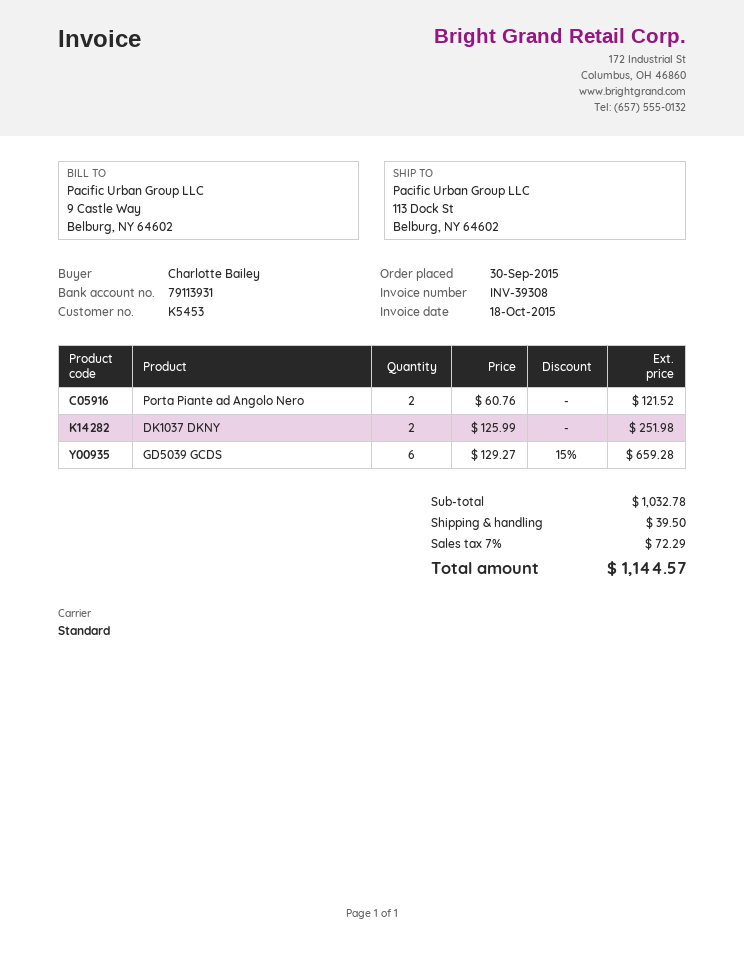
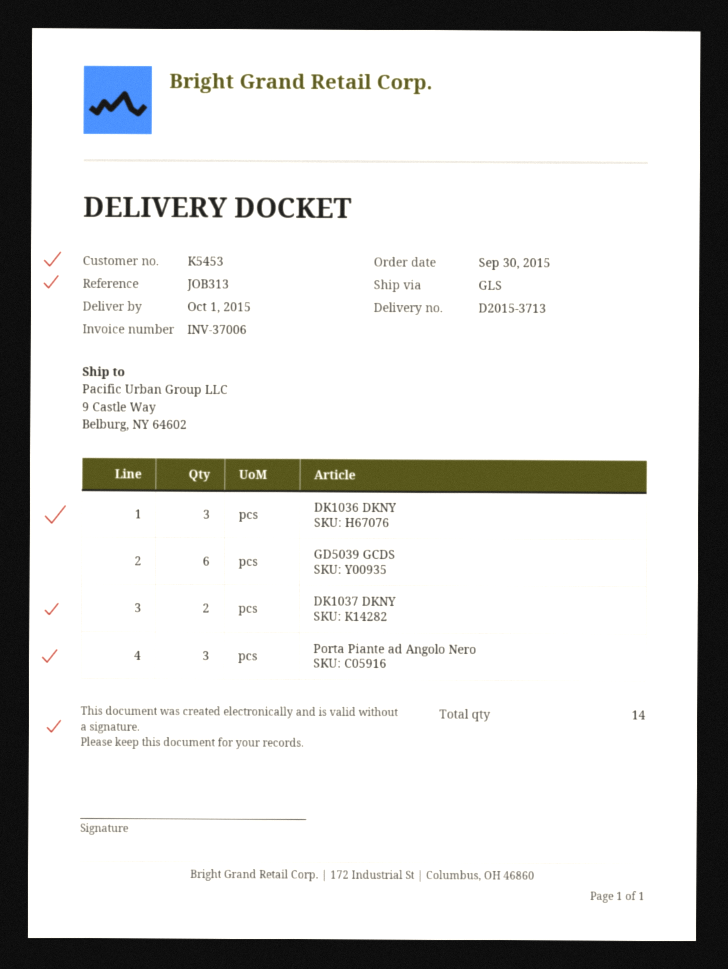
invoice number: INV-39308 -> INV-37006
shipping method: standard -> GLS
ship to: 113 Dock St, Belburg, NY 64602 -> 9 Castle Way, Belburg, NY 64602
Porta Piante ad Angolo Nero: 2 -> 3
DK1036 DKNY: none -> 3

